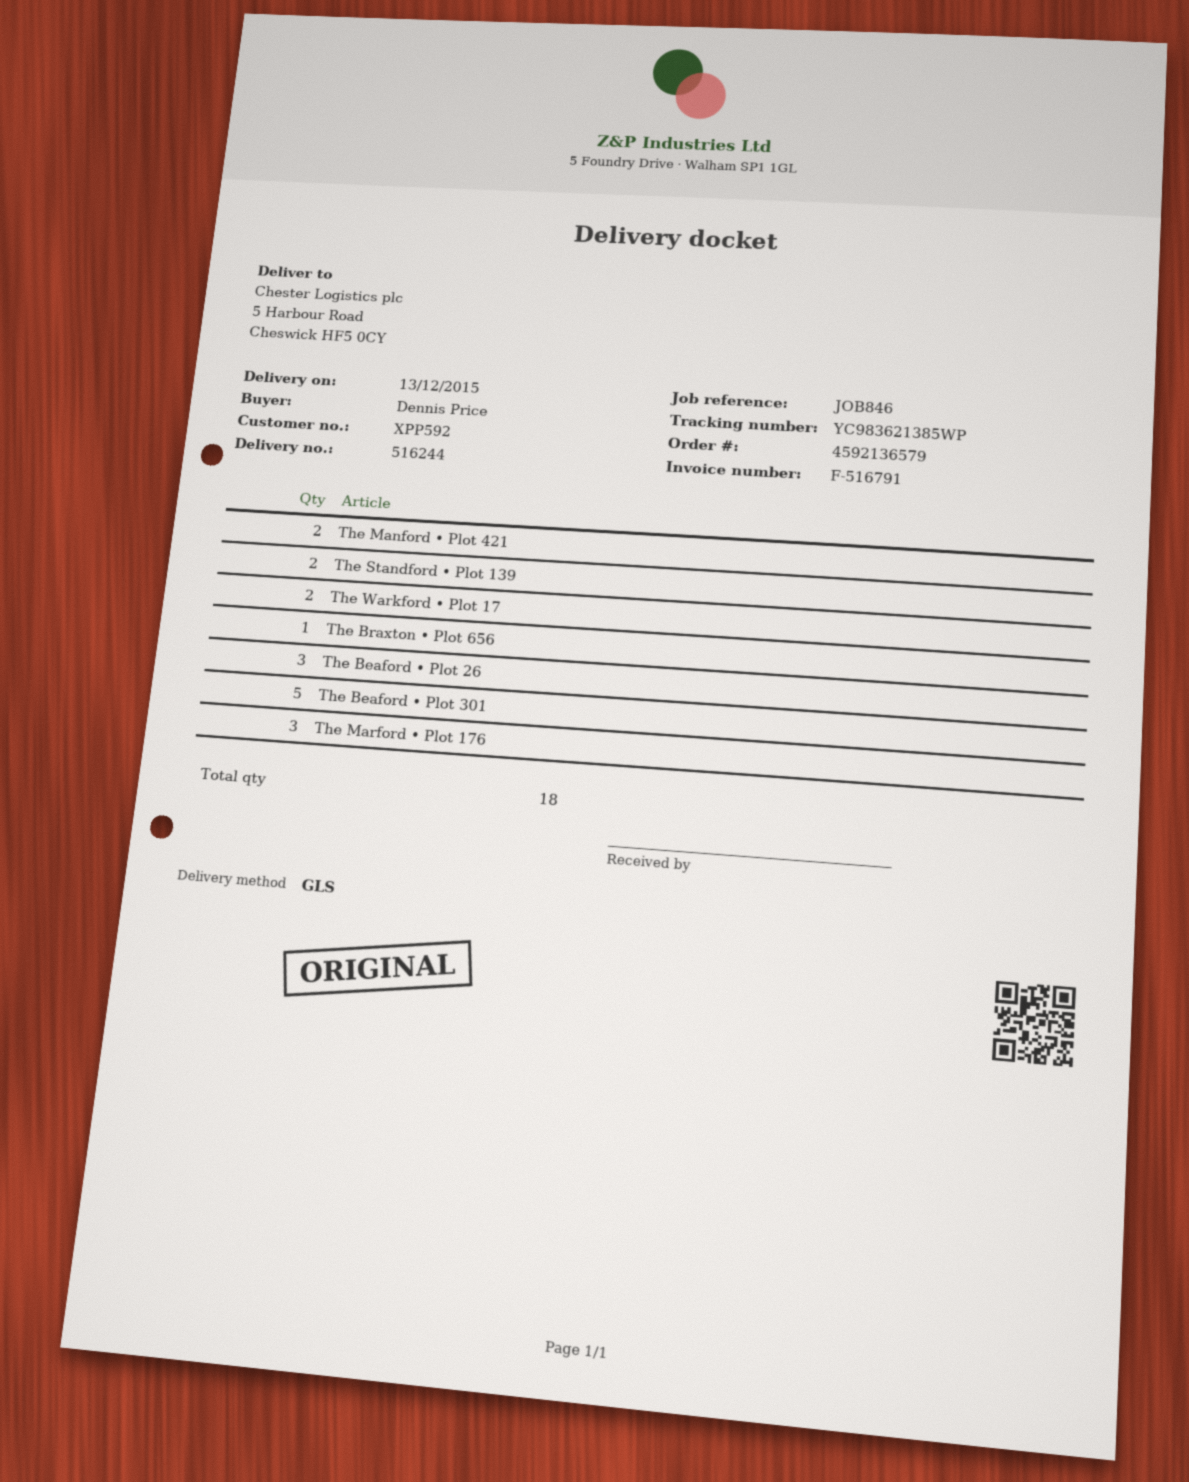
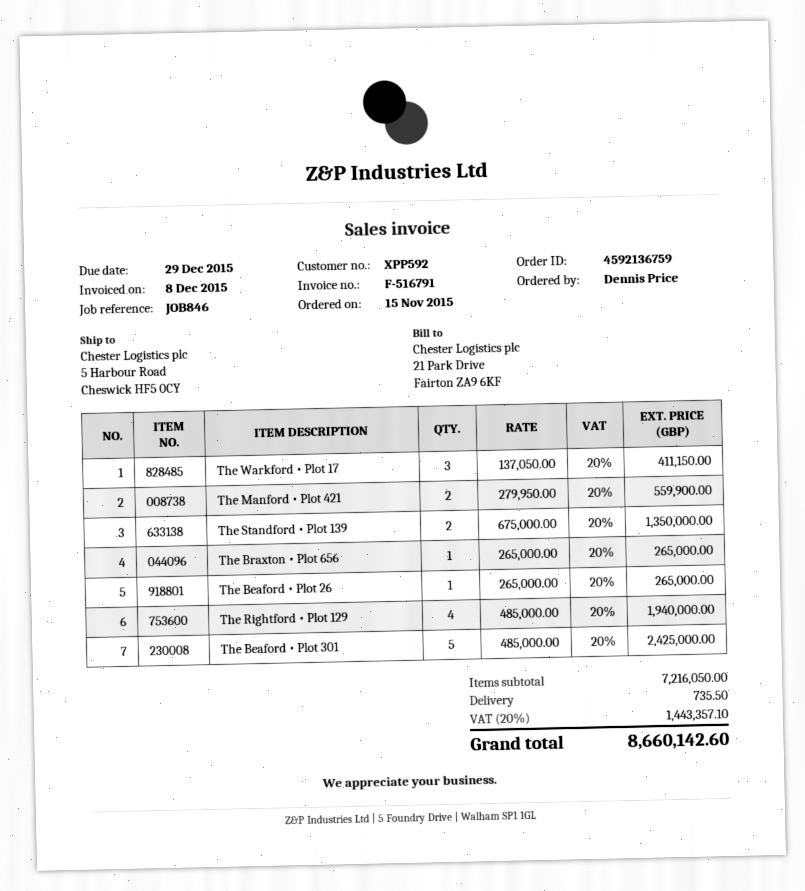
order number: 4592136579 -> 4592136759
The Warkford • Plot 17: 2 -> 3
The Beaford • Plot 26: 3 -> 1
The Marford • Plot 176: 3 -> none
The Rightford • Plot 129: none -> 4

